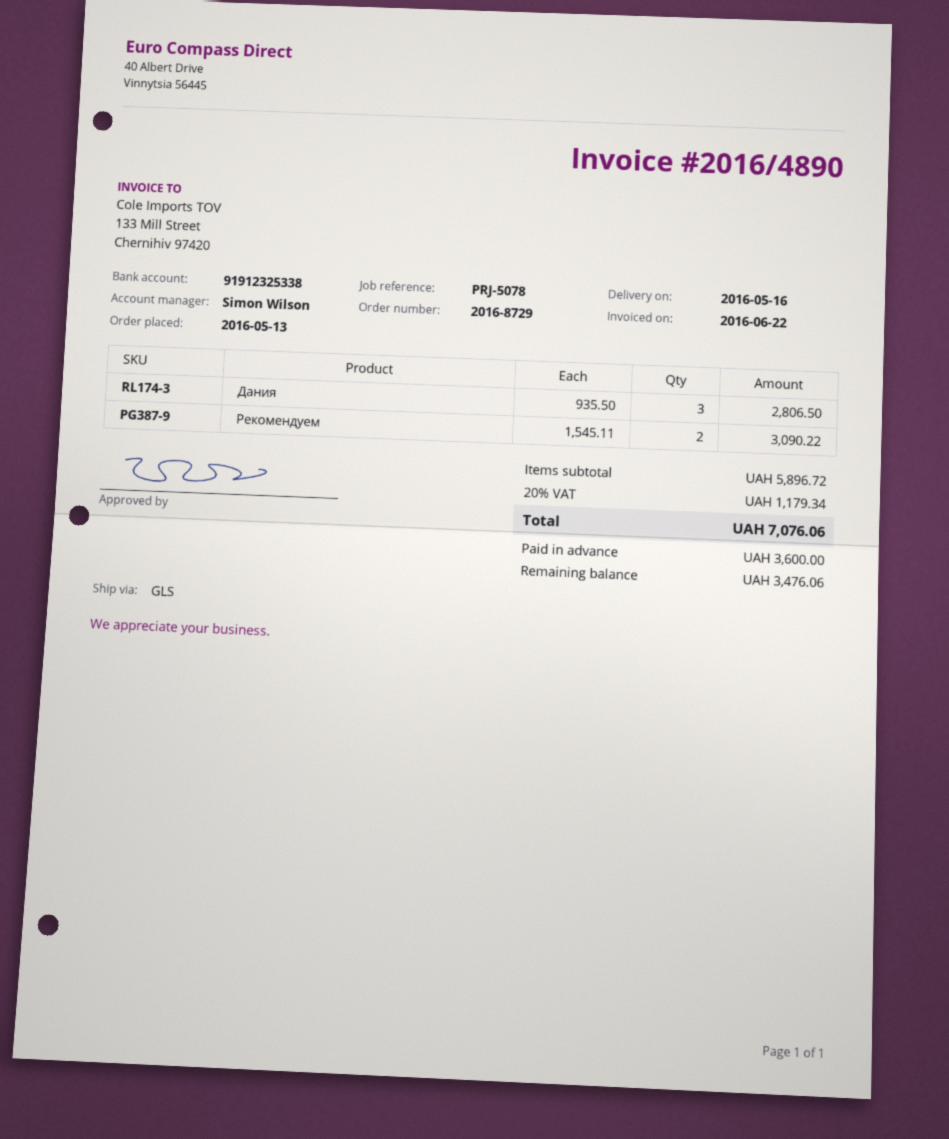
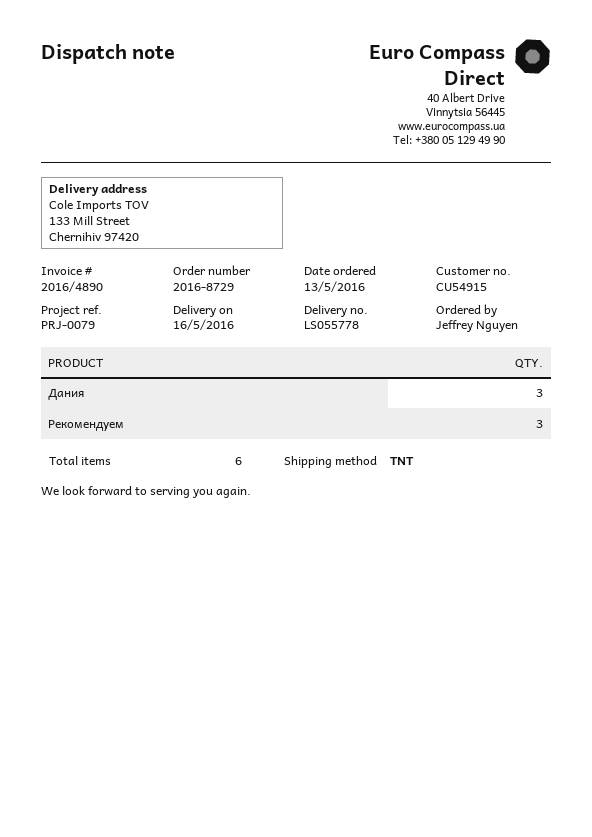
reference: PRJ-5078 -> PRJ-0079
shipping method: GLS -> TNT
Рекомендуем: 2 -> 3

